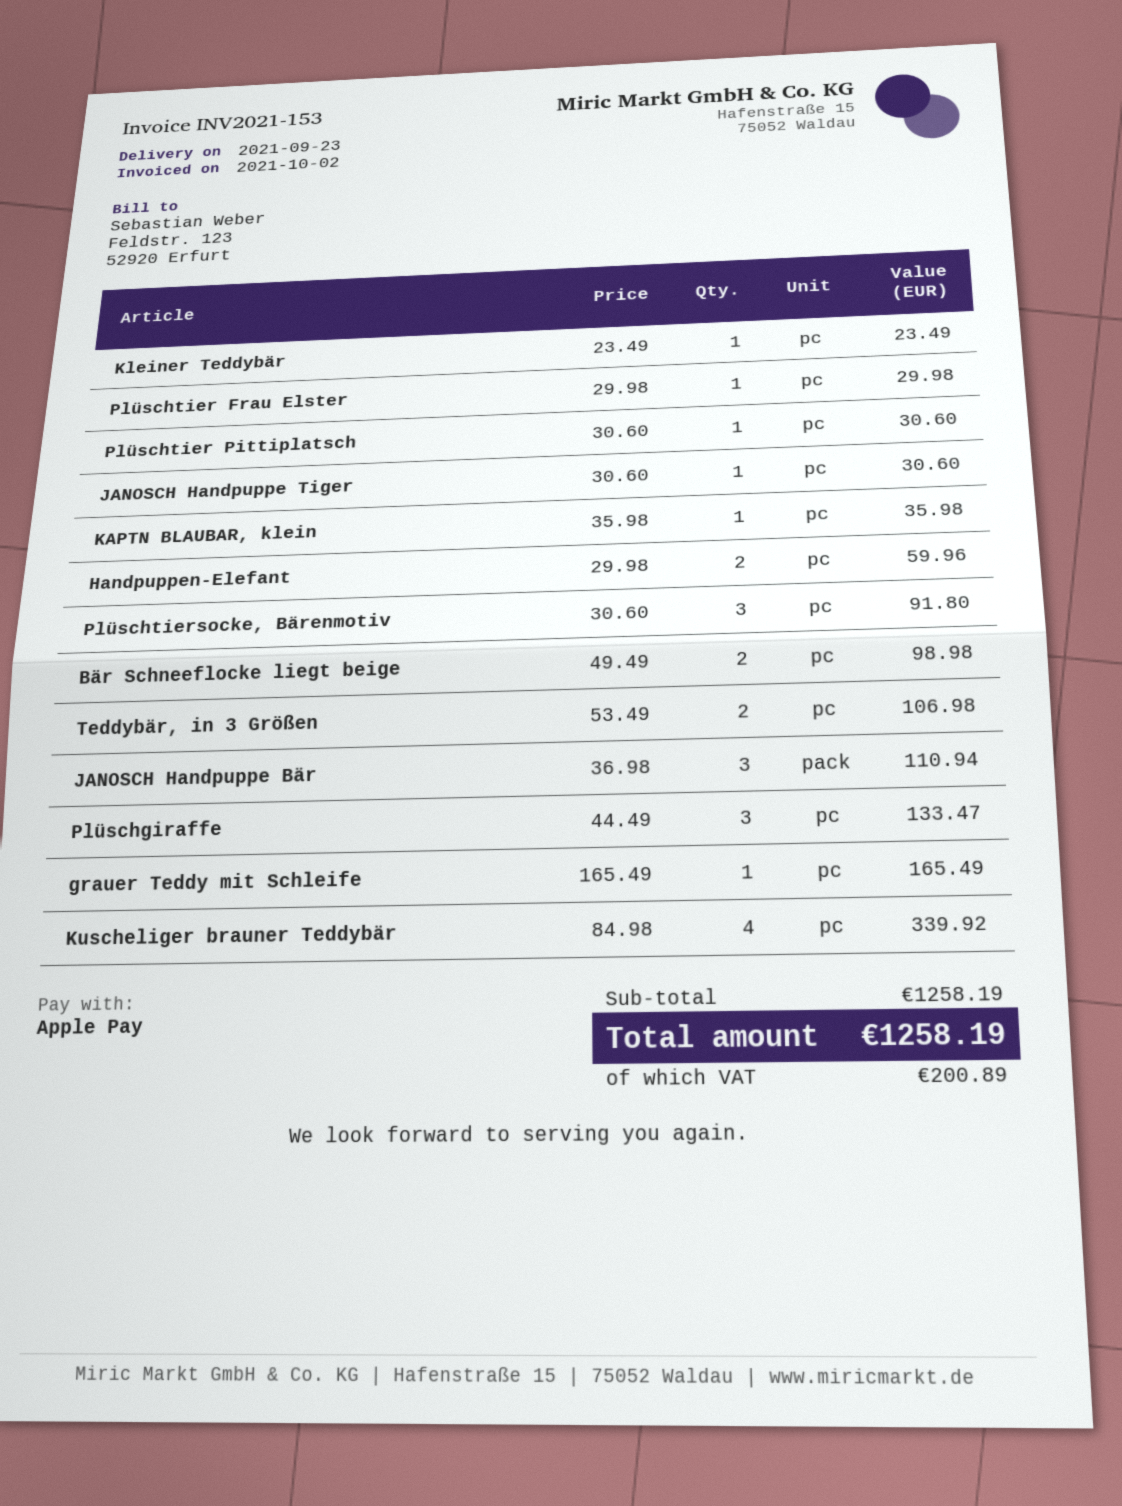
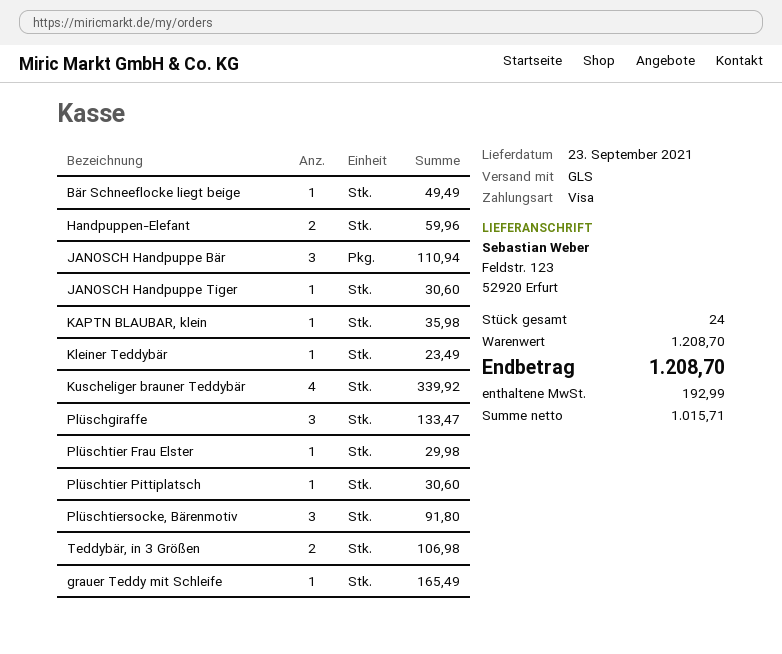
payment method: Apple Pay -> Visa
Bär Schneeflocke liegt beige: 2 for 98.98 -> 1 for 49.49
subtotal: 1258.19 -> 1208.70
tax: 200.89 -> 192.99
total: 1258.19 -> 1208.70

